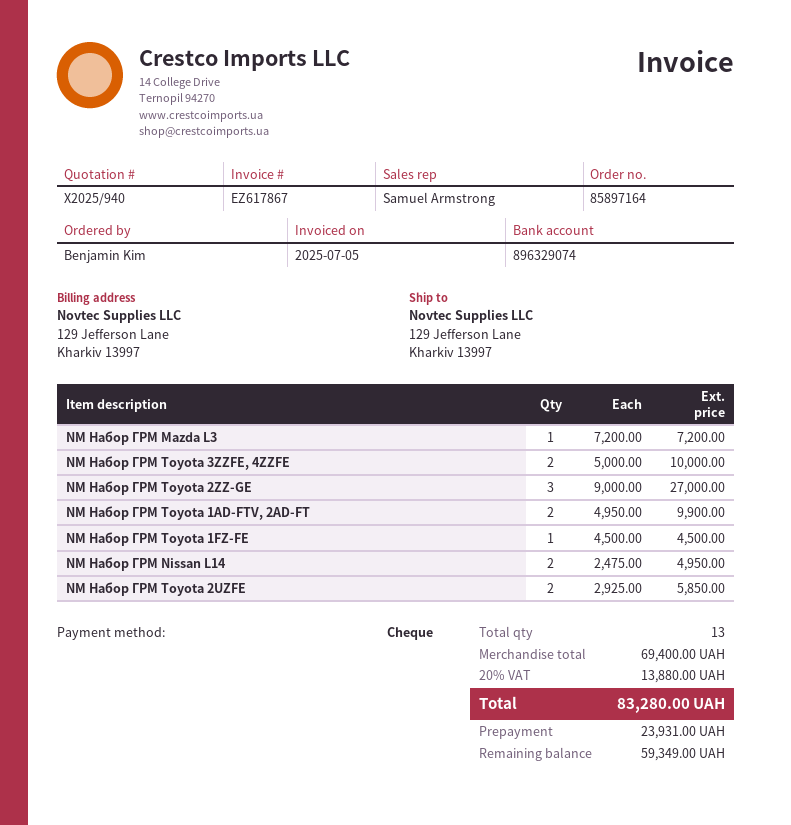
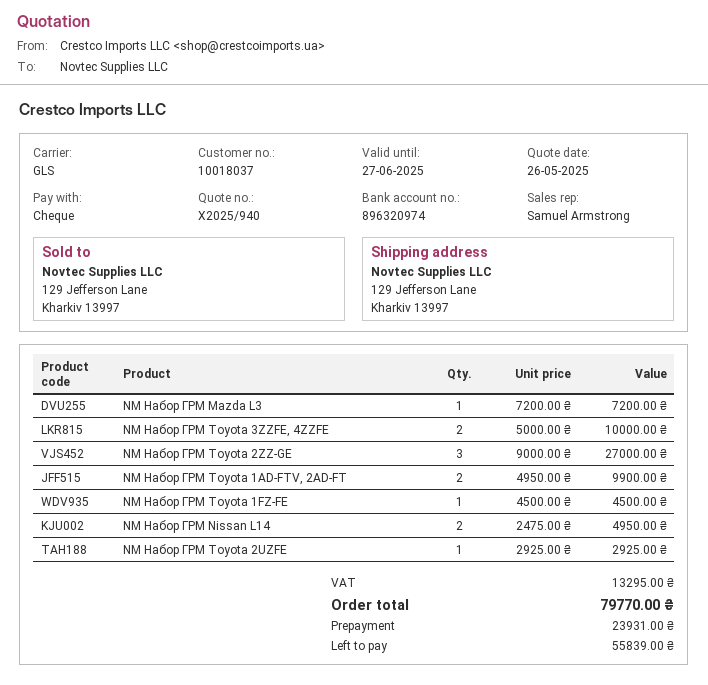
bank account: 896329074 -> 896320974
NM Набор ГРМ Toyota 2UZFE: 2 x 2925.00 = 5850.00 -> 1 x 2925.00 = 2925.00
tax: 13880.00 -> 13295.00
total: 83280.00 -> 79770.00
balance: 59349.00 -> 55839.00

